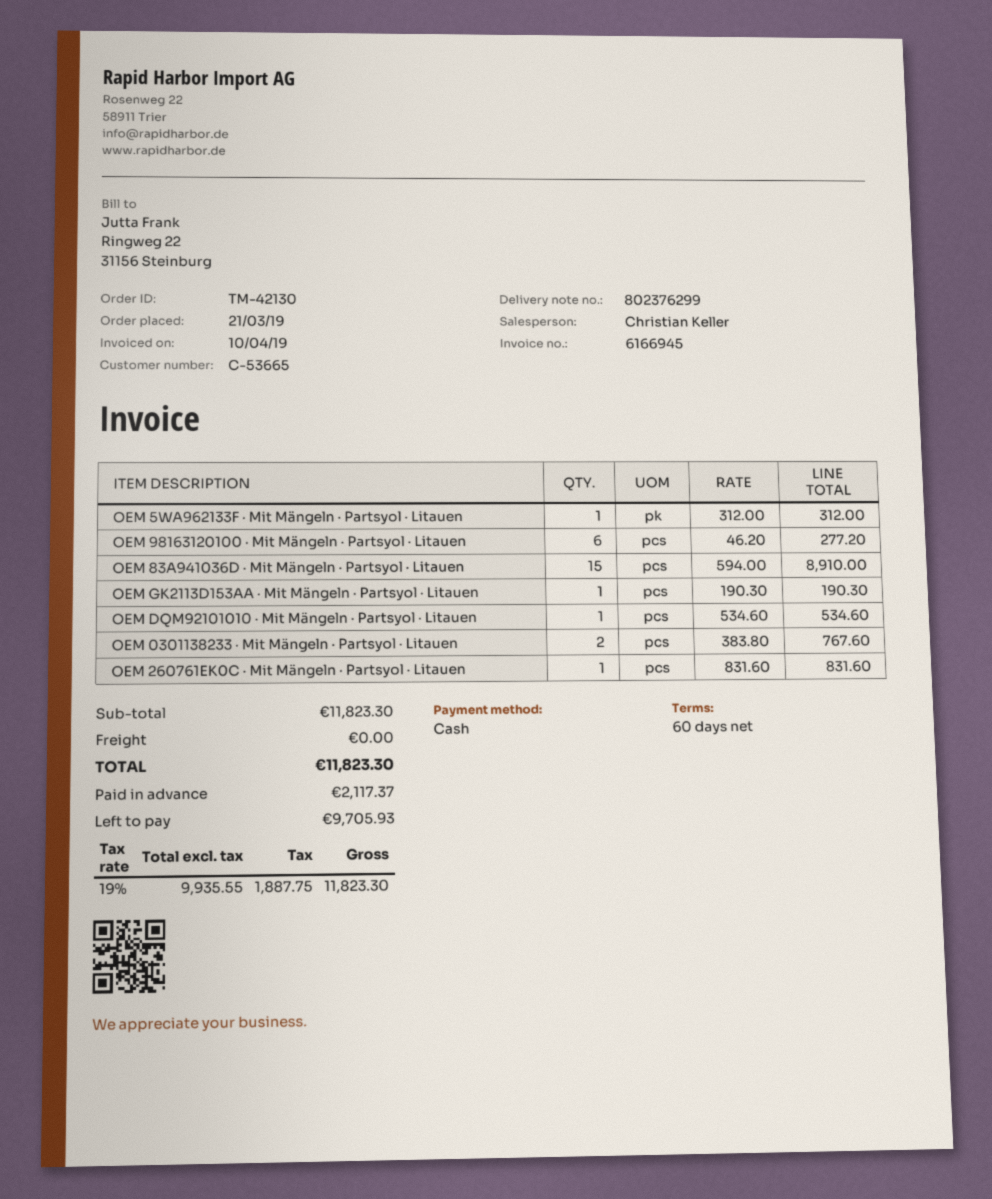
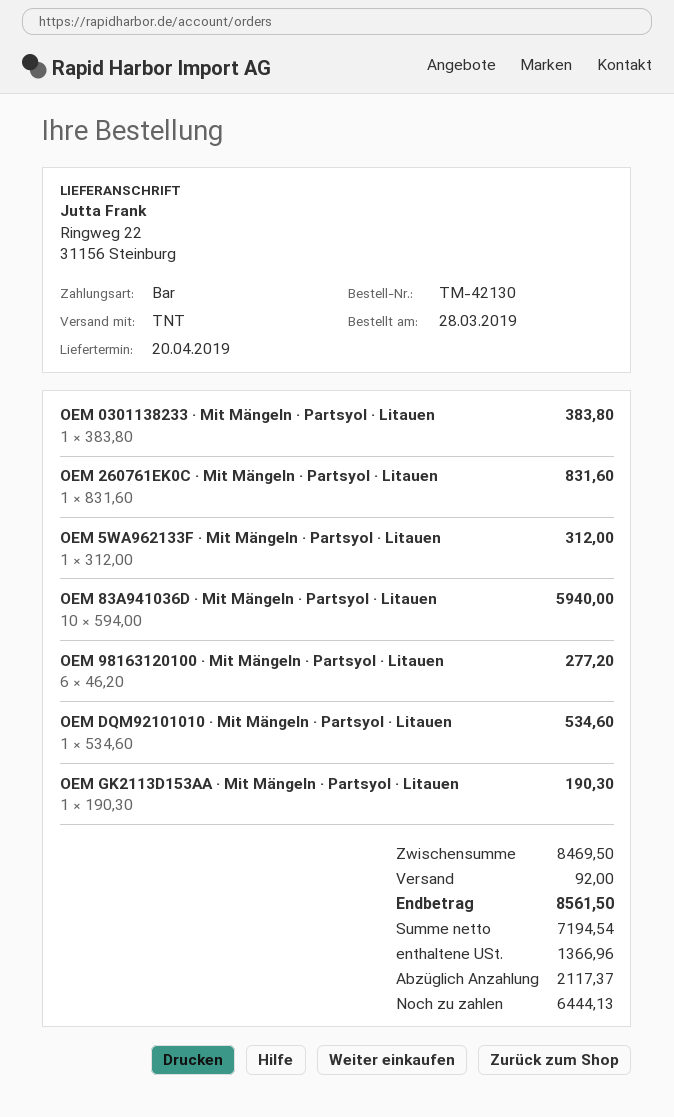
order date: 2019-03-21 -> 2019-03-28
OEM 83A941036D · Mit Mängeln · Partsyol · Litauen: 15 x 594.00 = 8910.00 -> 10 x 594.00 = 5940.00
OEM 0301138233 · Mit Mängeln · Partsyol · Litauen: 2 x 383.80 = 767.60 -> 1 x 383.80 = 383.80
subtotal: 11823.30 -> 8469.50
shipping: 0.00 -> 92.00
net: 9935.55 -> 7194.54
tax: 1887.75 -> 1366.96
total: 11823.30 -> 8561.50
balance: 9705.93 -> 6444.13

